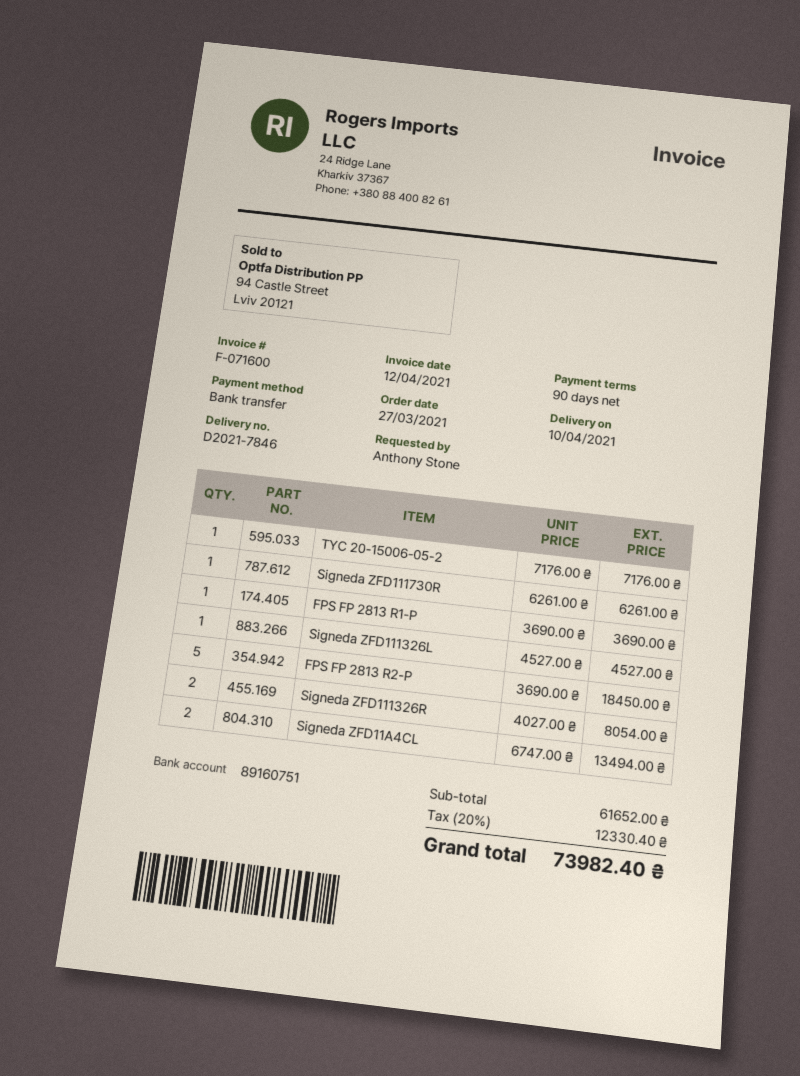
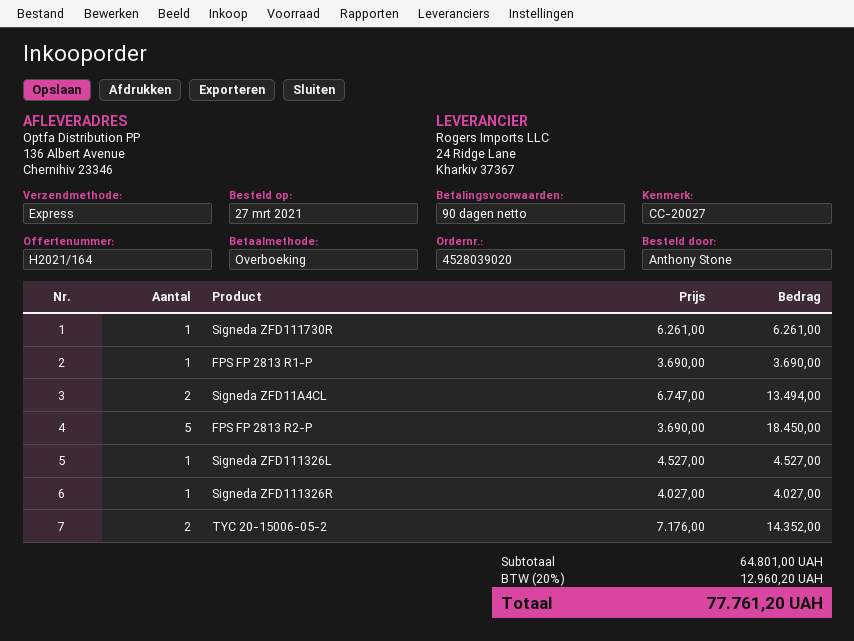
TYC 20-15006-05-2: 1 x 7176.00 = 7176.00 -> 2 x 7176.00 = 14352.00
Signeda ZFD111326R: 2 x 4027.00 = 8054.00 -> 1 x 4027.00 = 4027.00
subtotal: 61652.00 -> 64801.00
tax: 20% = 12330.40 -> 20% = 12960.20
total: 73982.40 -> 77761.20

